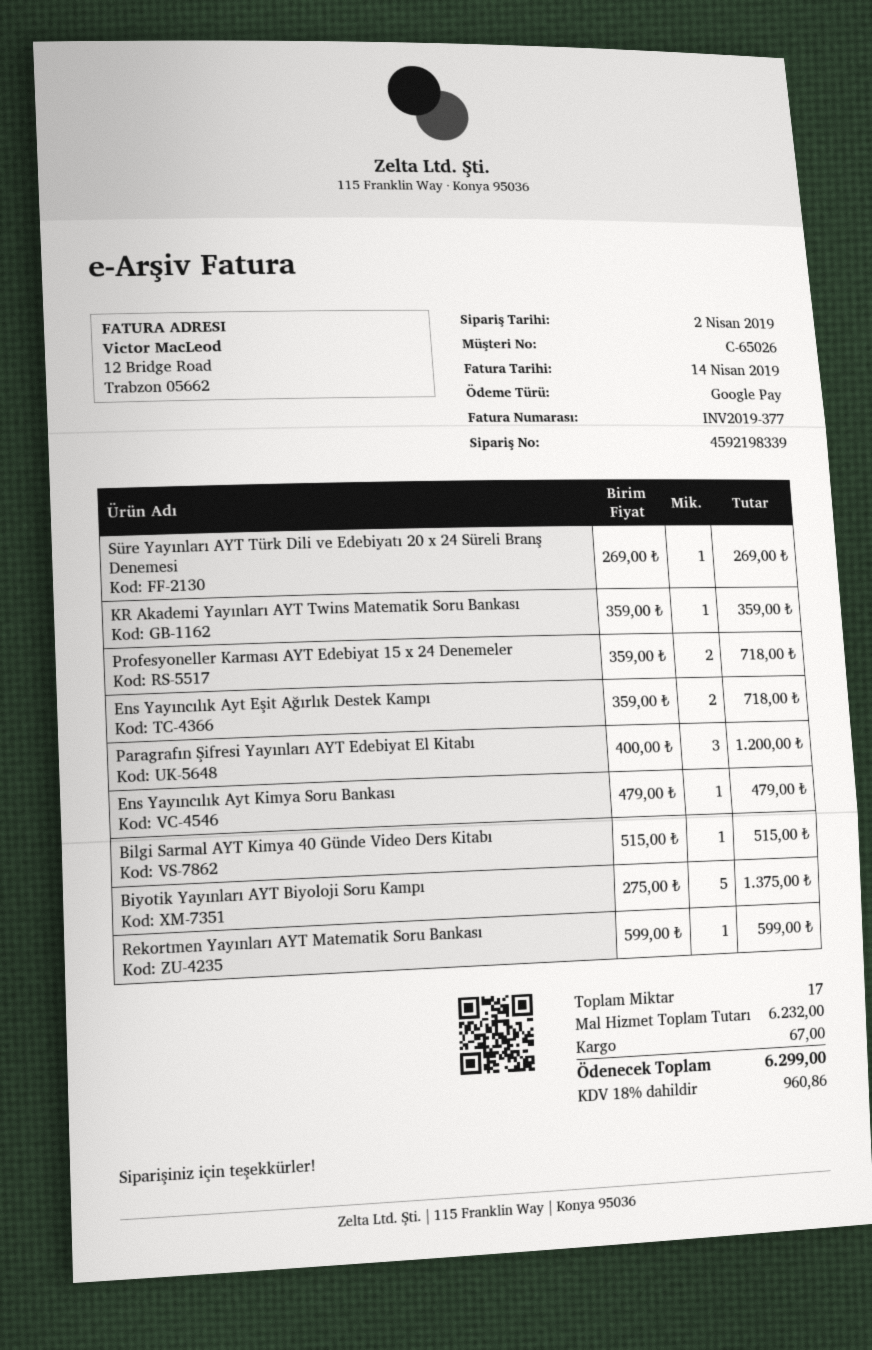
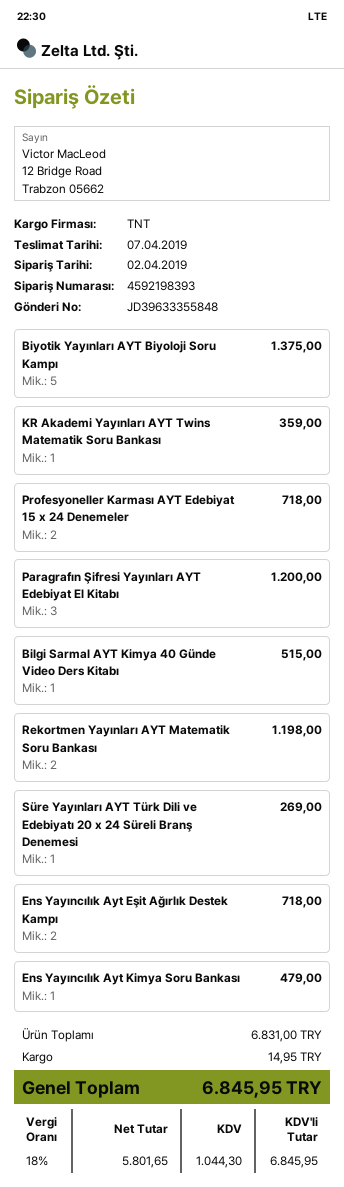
order number: 4592198339 -> 4592198393
Rekortmen Yayınları AYT Matematik Soru Bankası: 1 for 599.00 -> 2 for 1198.00
subtotal: 6232.00 -> 6831.00
shipping: 67.00 -> 14.95
tax: 18% = 960.86 -> 18% = 1044.30
total: 6299.00 -> 6845.95

